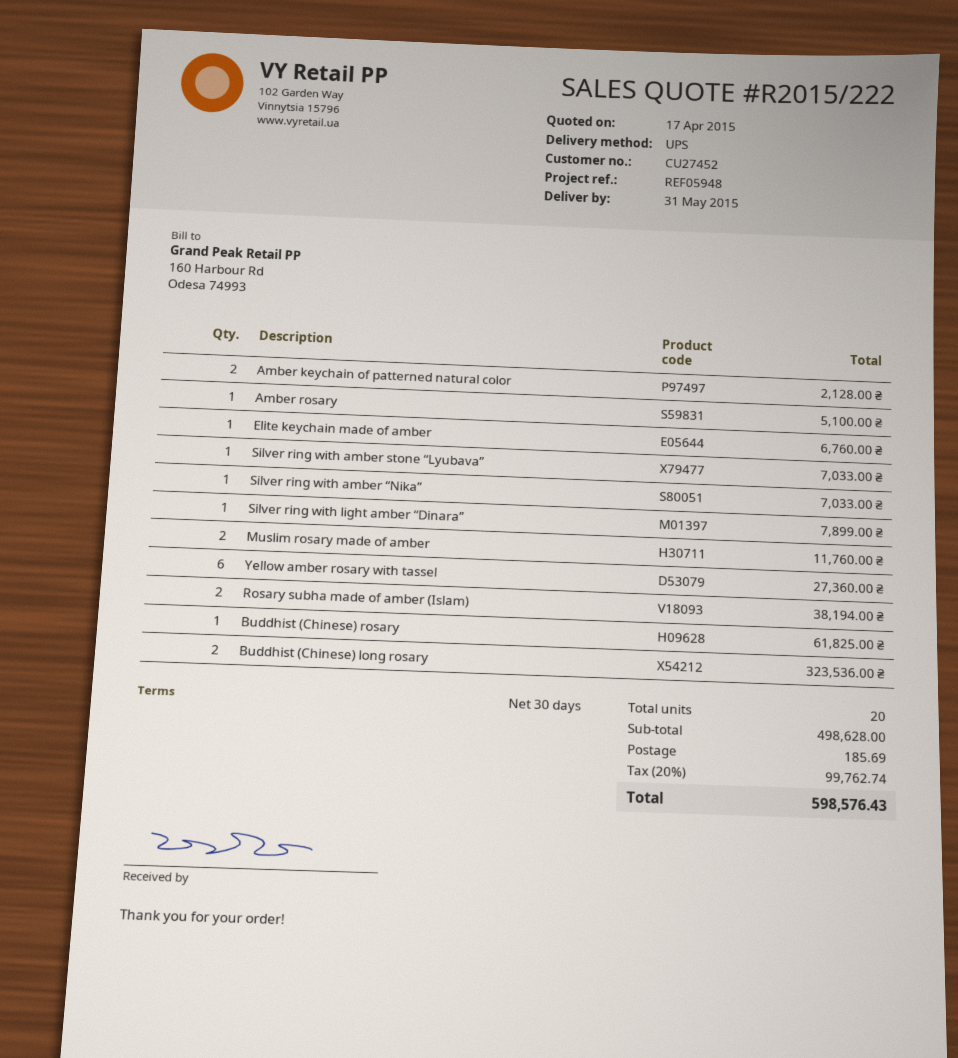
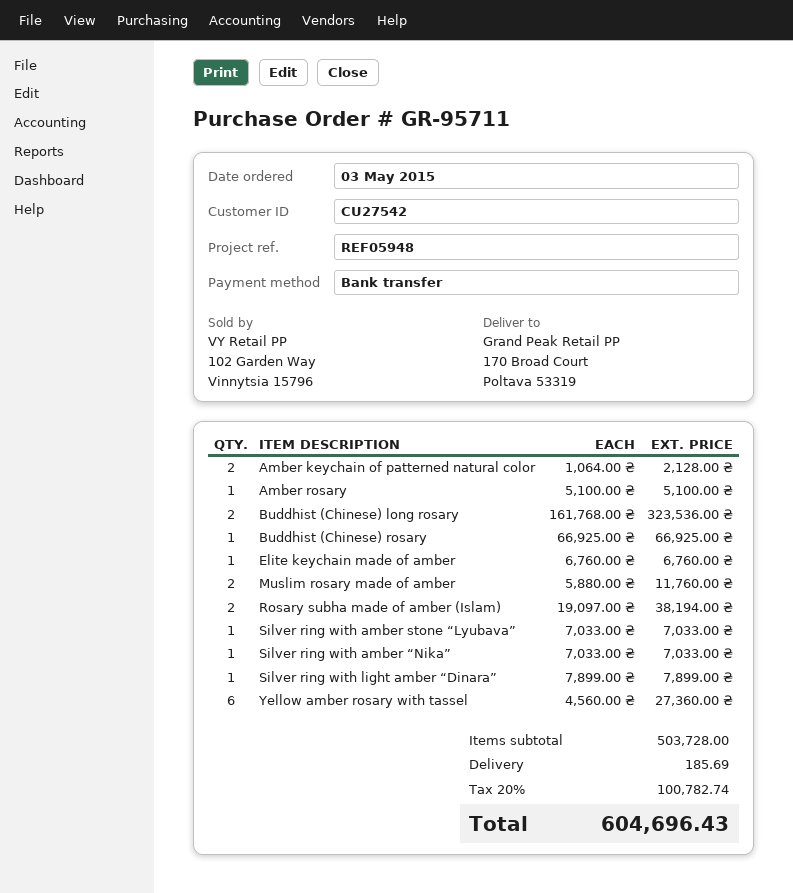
customer number: CU27452 -> CU27542
Buddhist (Chinese) rosary: 1 for 61825.00 -> 1 for 66925.00
subtotal: 498628.00 -> 503728.00
tax: 20% = 99762.74 -> 20% = 100782.74
total: 598576.43 -> 604696.43

